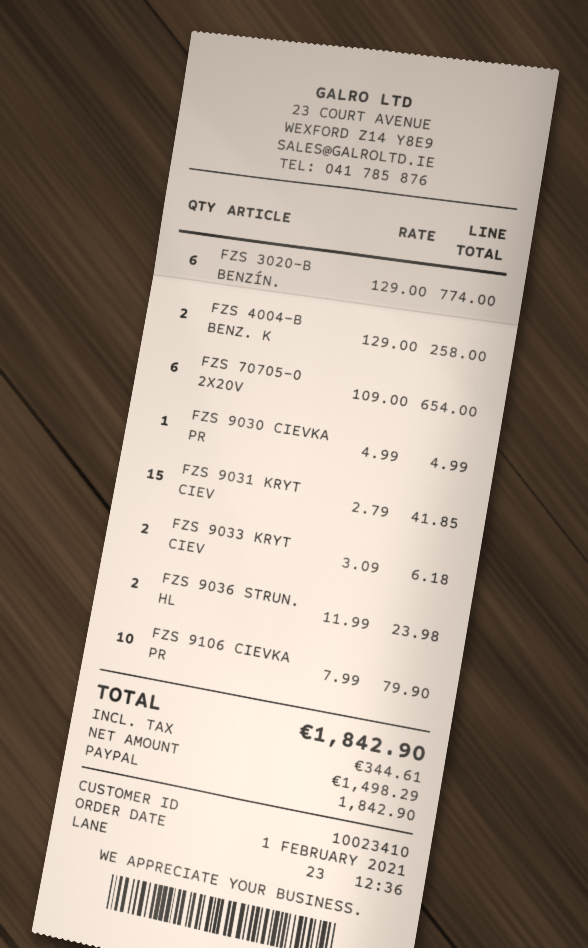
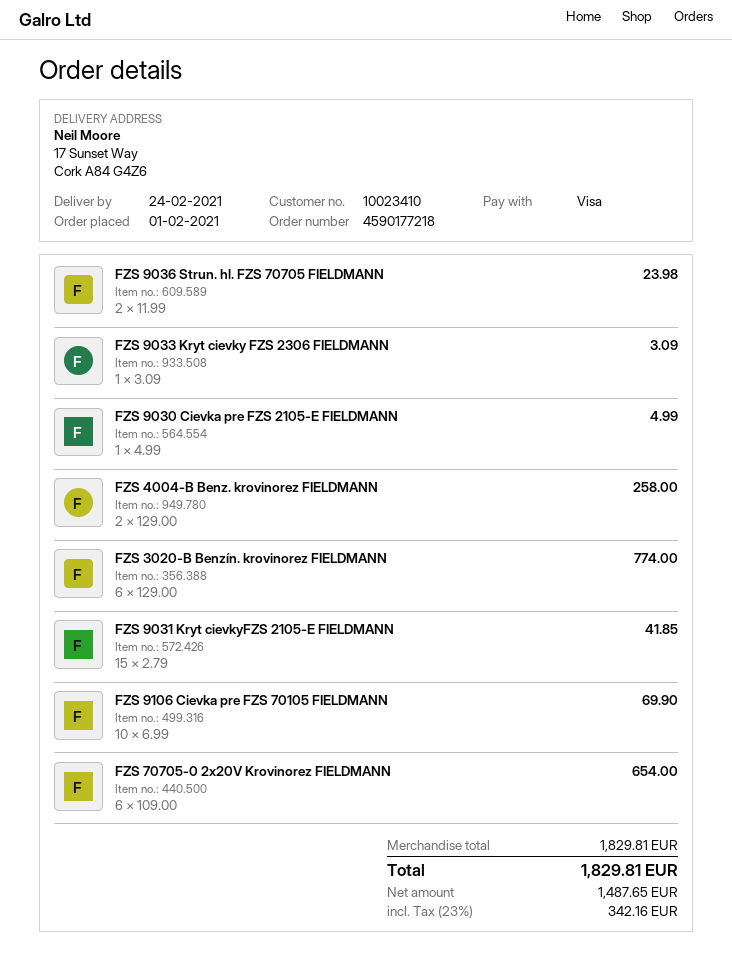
payment method: PayPal -> Visa
FZS 9033 KRYT CIEV: 2 x 3.09 = 6.18 -> 1 x 3.09 = 3.09
FZS 9106 CIEVKA PR: 10 x 7.99 = 79.90 -> 10 x 6.99 = 69.90
net: 1498.29 -> 1487.65
tax: 344.61 -> 342.16
total: 1842.90 -> 1829.81

